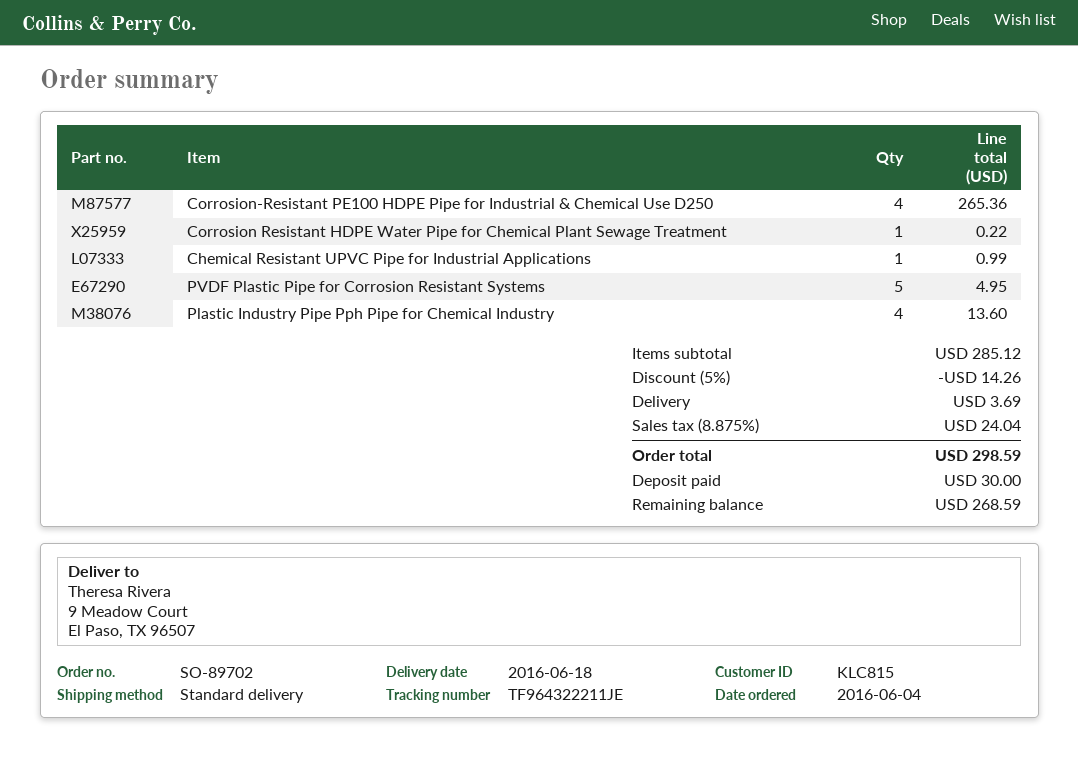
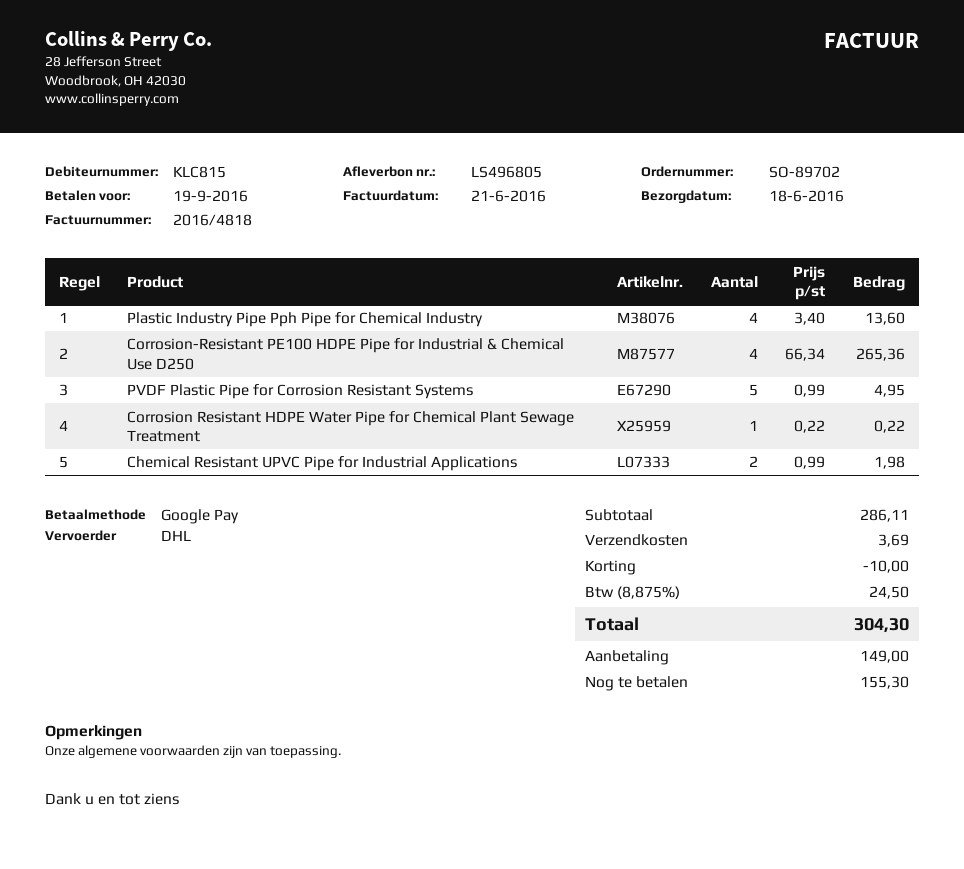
shipping method: standard -> DHL
Chemical Resistant UPVC Pipe for Industrial Applications: 1 for 0.99 -> 2 for 1.98
subtotal: 285.12 -> 286.11
discount: 14.26 -> 10.00
tax: 8.875% = 24.04 -> 8.875% = 24.50
total: 298.59 -> 304.30
deposit: 30.00 -> 149.00
balance: 268.59 -> 155.30

